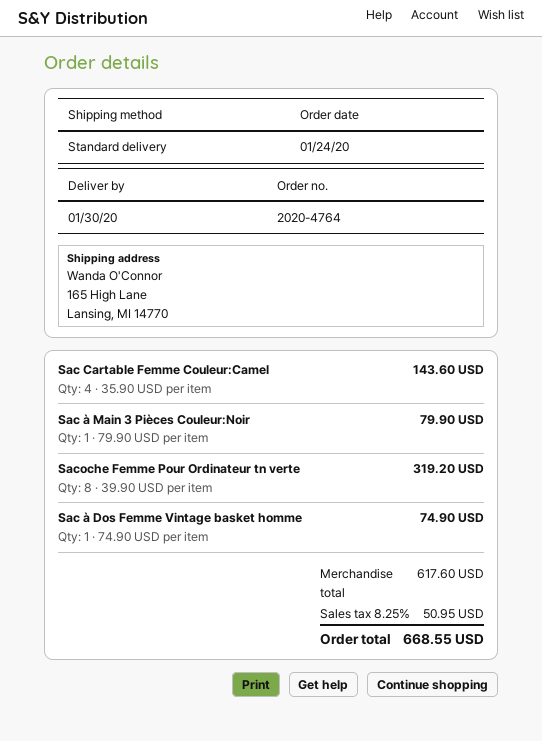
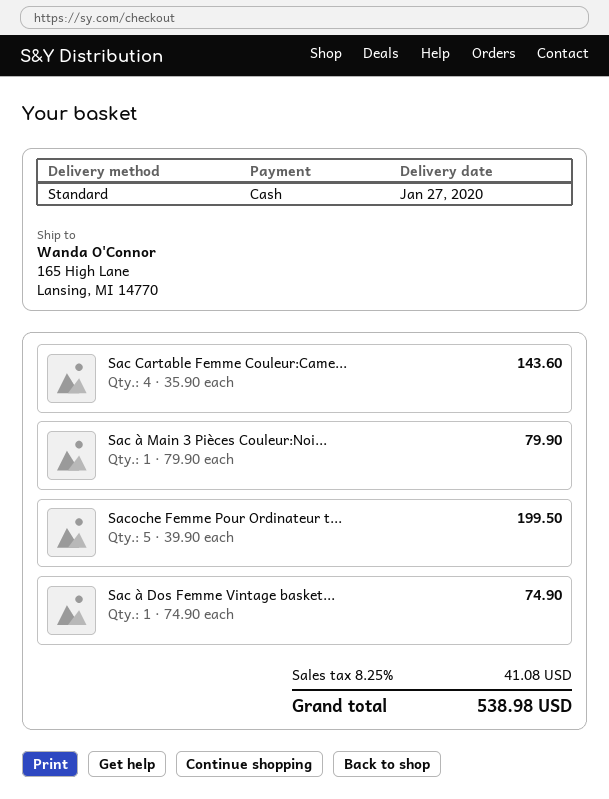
delivery date: 2020-01-30 -> 2020-01-27
Sacoche Femme Pour Ordinateur tn verte: 8 x 39.90 = 319.20 -> 5 x 39.90 = 199.50
tax: 8.25% = 50.95 -> 8.25% = 41.08
total: 668.55 -> 538.98

